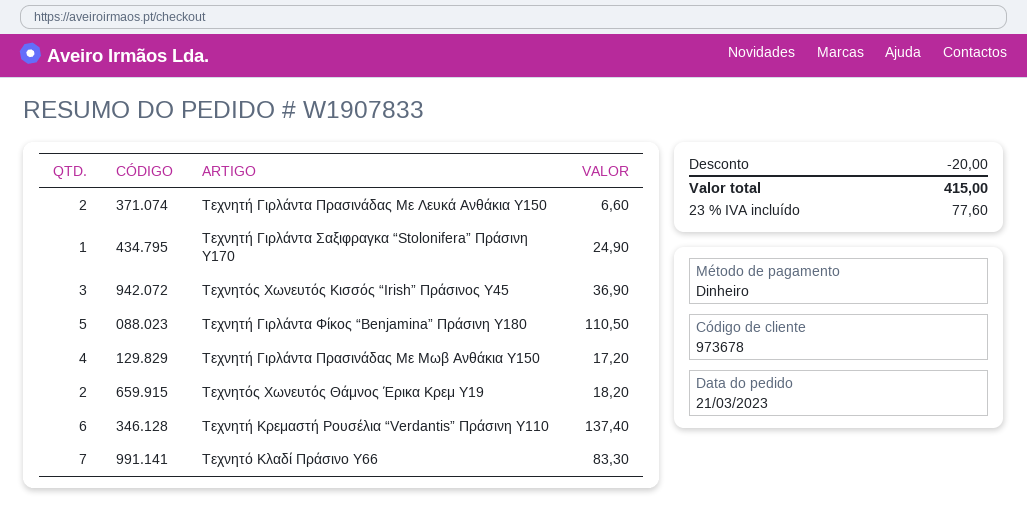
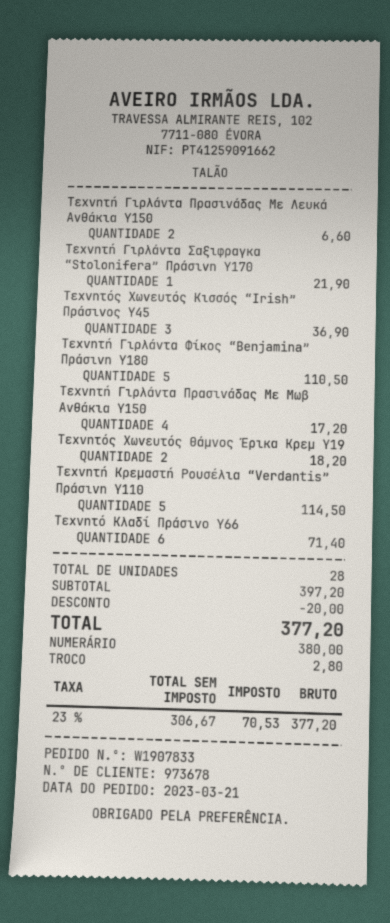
Τεχνητή Γιρλάντα Σαξιφραγκα “Stolonifera” Πράσινη Υ170: 1 for 24.90 -> 1 for 21.90
Τεχνητή Κρεμαστή Ρουσέλια “Verdantis” Πράσινη Υ110: 6 for 137.40 -> 5 for 114.50
Τεχνητό Κλαδί Πράσινο Υ66: 7 for 83.30 -> 6 for 71.40
tax: 23% = 77.60 -> 23% = 70.53
total: 415.00 -> 377.20

